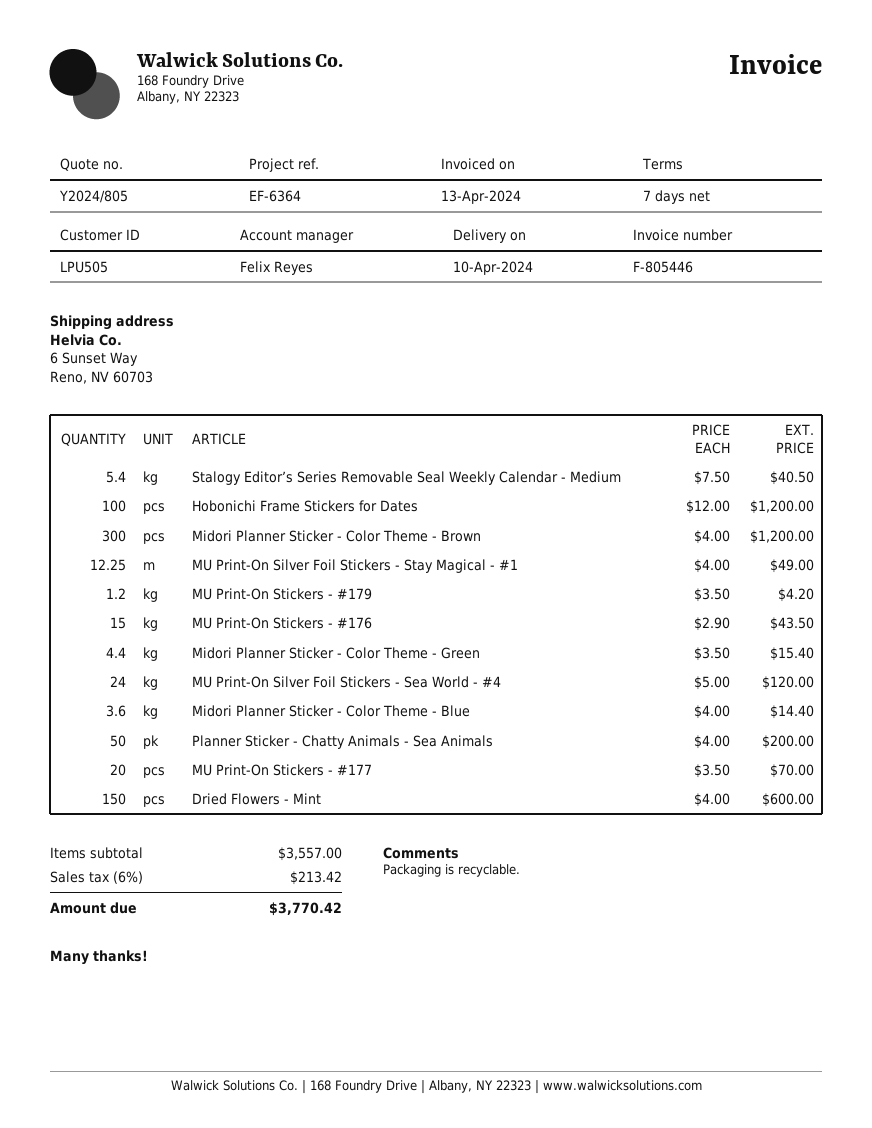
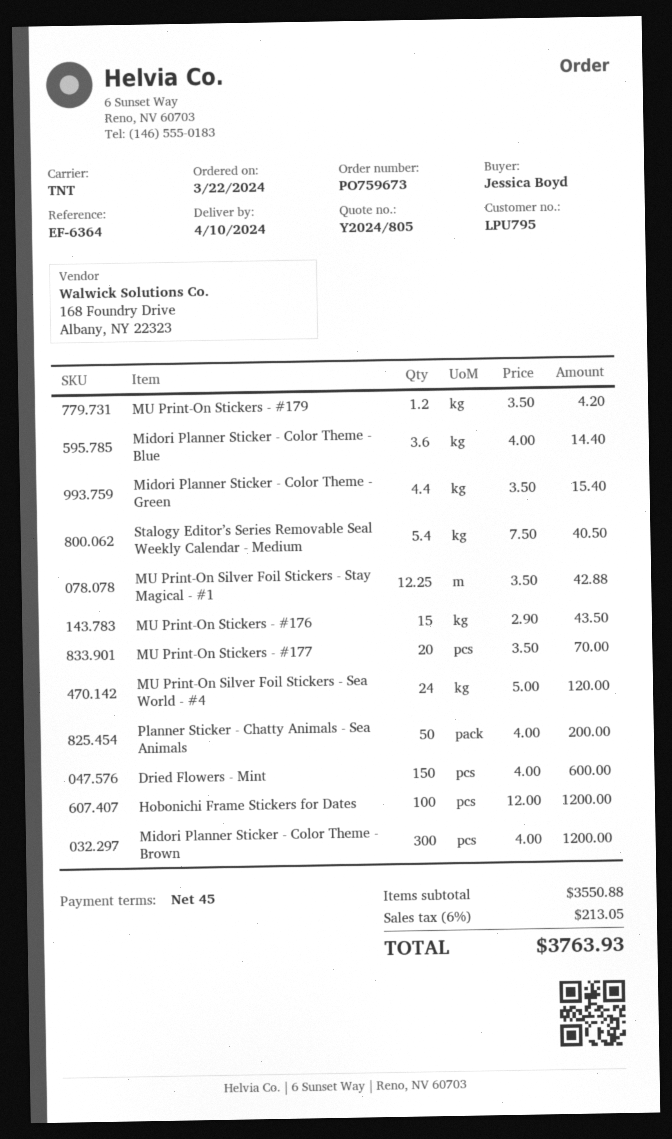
payment terms: 7 days -> 45 days
customer number: LPU505 -> LPU795
MU Print-On Silver Foil Stickers - Stay Magical - #1: 12.25 x 4.00 = 49.00 -> 12.25 x 3.50 = 42.88
subtotal: 3557.00 -> 3550.88
tax: 6% = 213.42 -> 6% = 213.05
total: 3770.42 -> 3763.93

